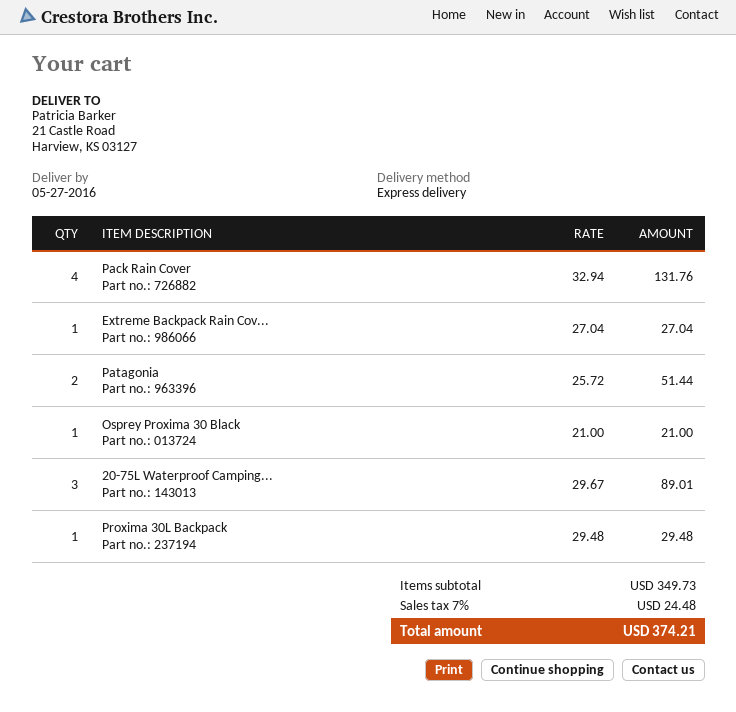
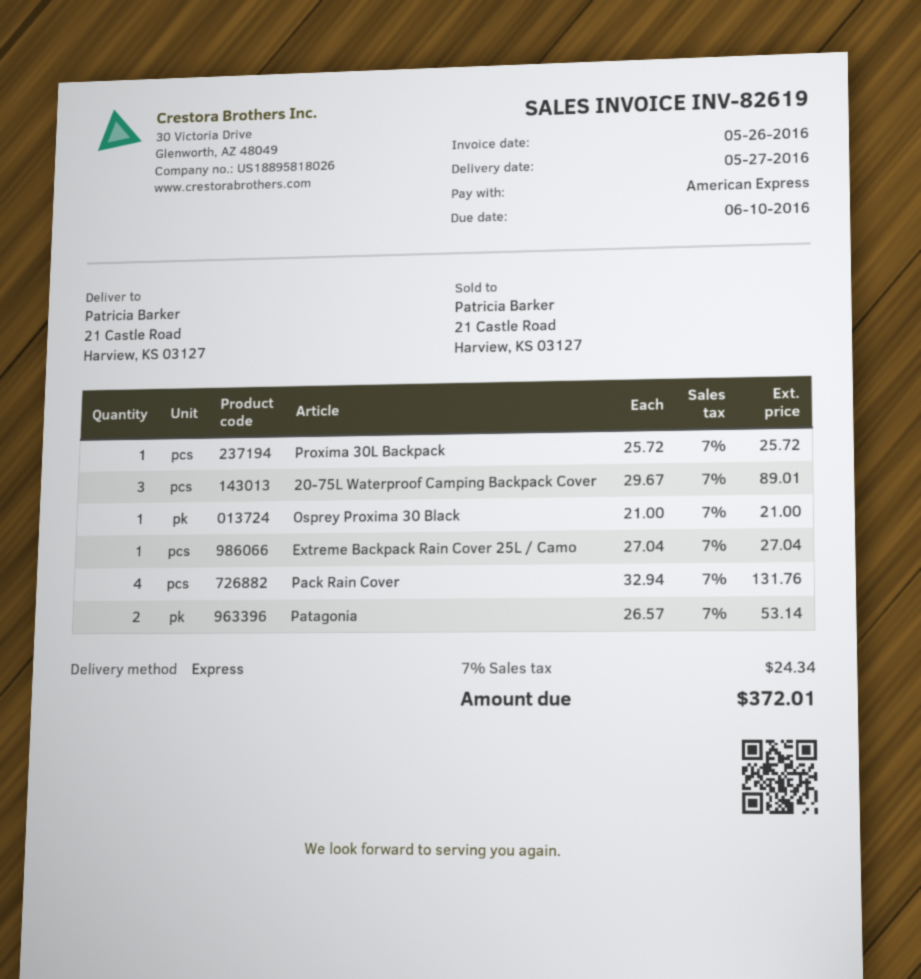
Patagonia: 2 x 25.72 = 51.44 -> 2 x 26.57 = 53.14
Proxima 30L Backpack: 1 x 29.48 = 29.48 -> 1 x 25.72 = 25.72
tax: 7% = 24.48 -> 7% = 24.34
total: 374.21 -> 372.01

